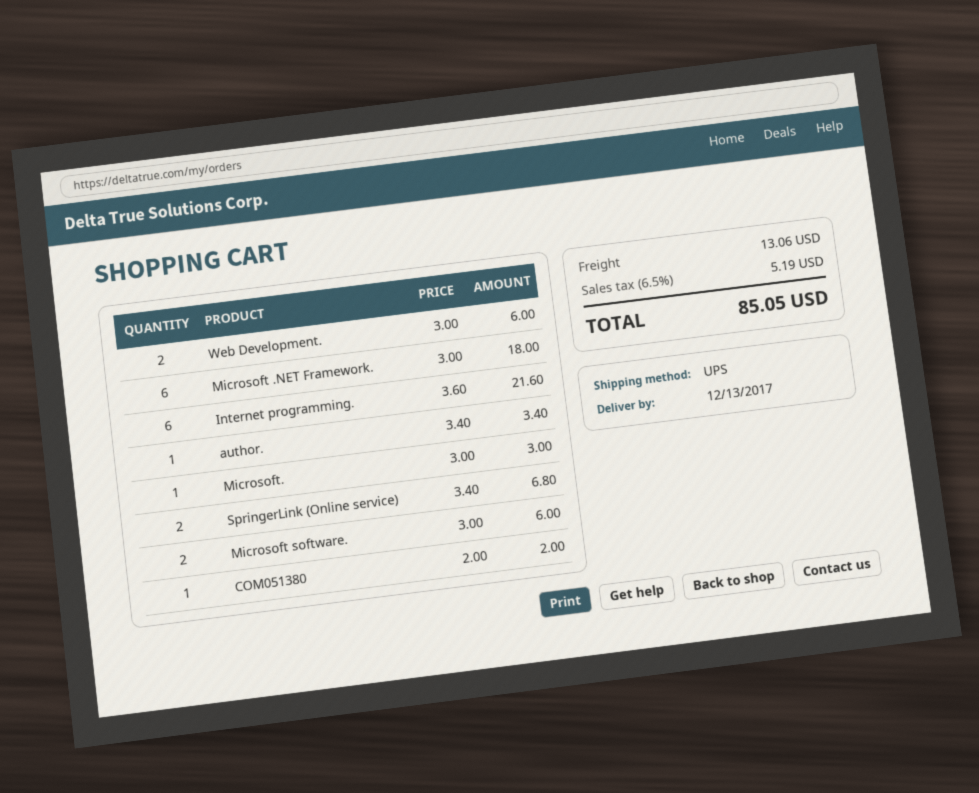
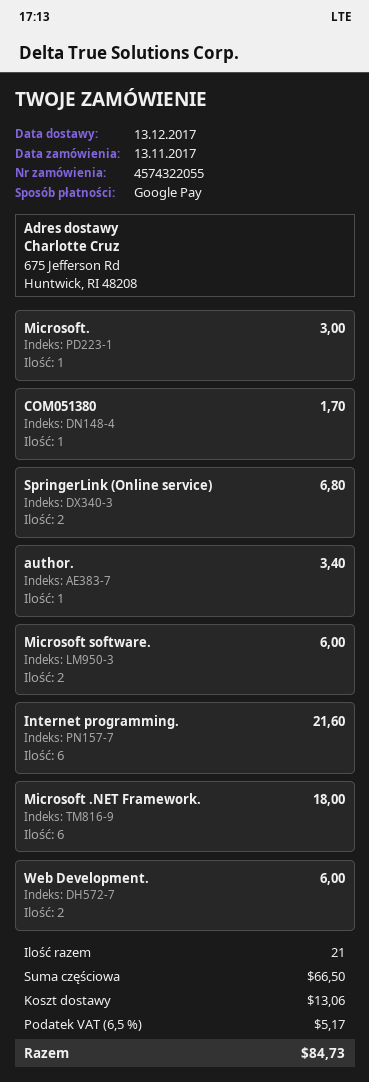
COM051380: 1 for 2.00 -> 1 for 1.70
tax: 6.5% = 5.19 -> 6.5% = 5.17
total: 85.05 -> 84.73

